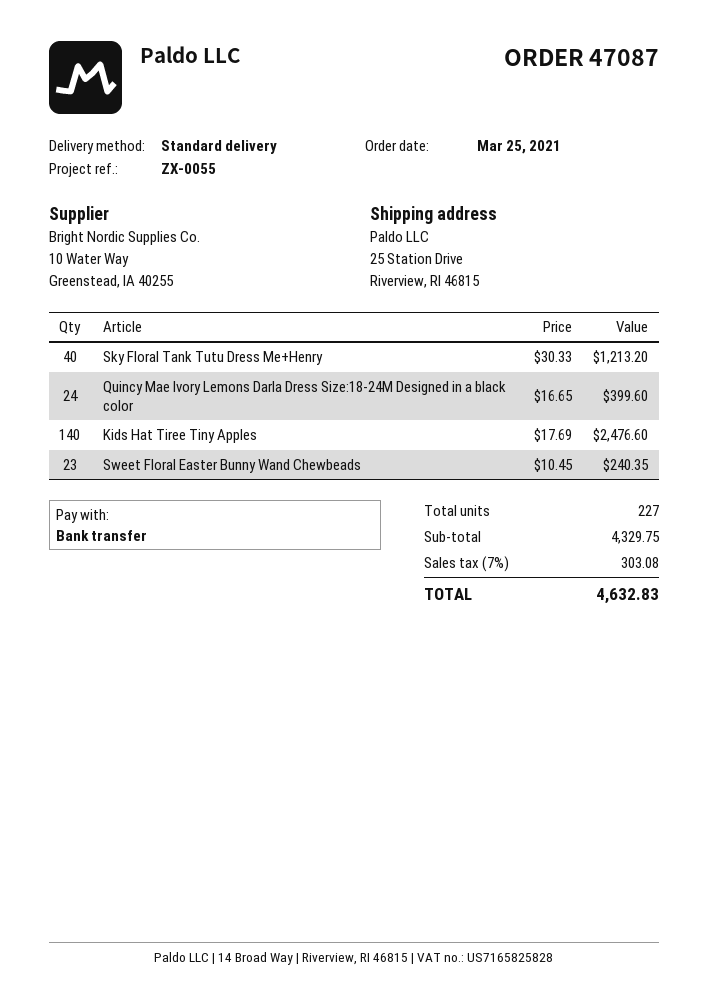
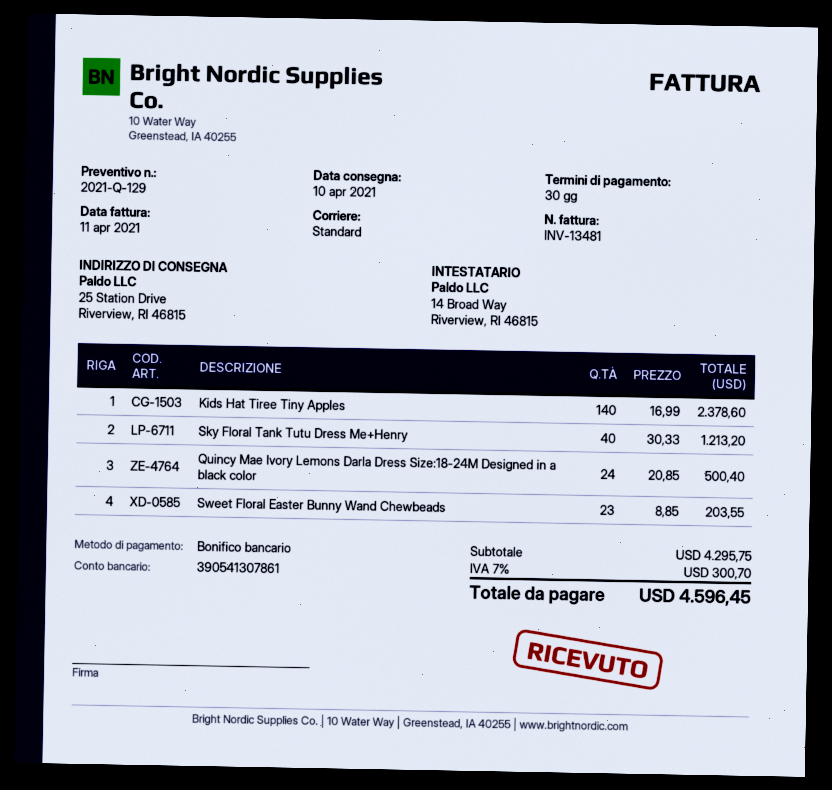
Quincy Mae Ivory Lemons Darla Dress Size:18-24M Designed in a black color: 24 x 16.65 = 399.60 -> 24 x 20.85 = 500.40
Kids Hat Tiree Tiny Apples: 140 x 17.69 = 2476.60 -> 140 x 16.99 = 2378.60
Sweet Floral Easter Bunny Wand Chewbeads: 23 x 10.45 = 240.35 -> 23 x 8.85 = 203.55
subtotal: 4329.75 -> 4295.75
tax: 7% = 303.08 -> 7% = 300.70
total: 4632.83 -> 4596.45

